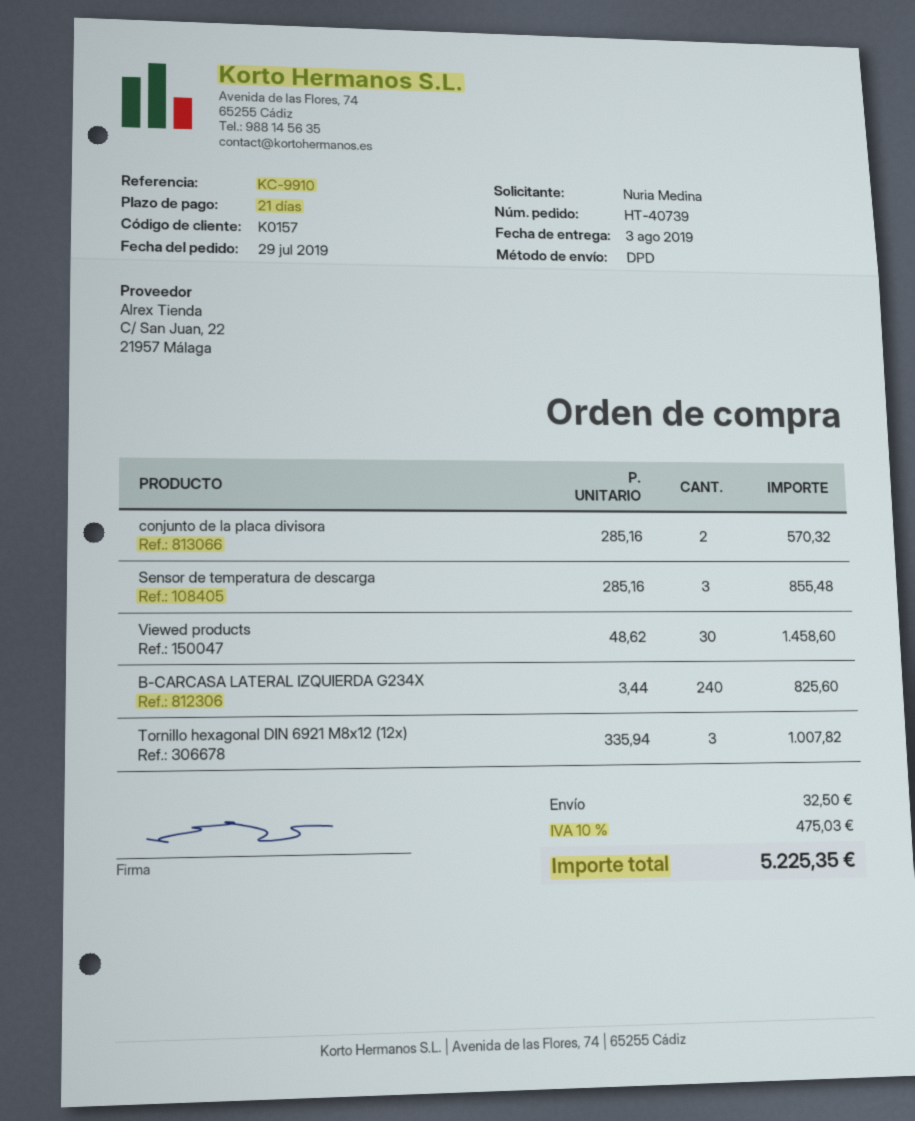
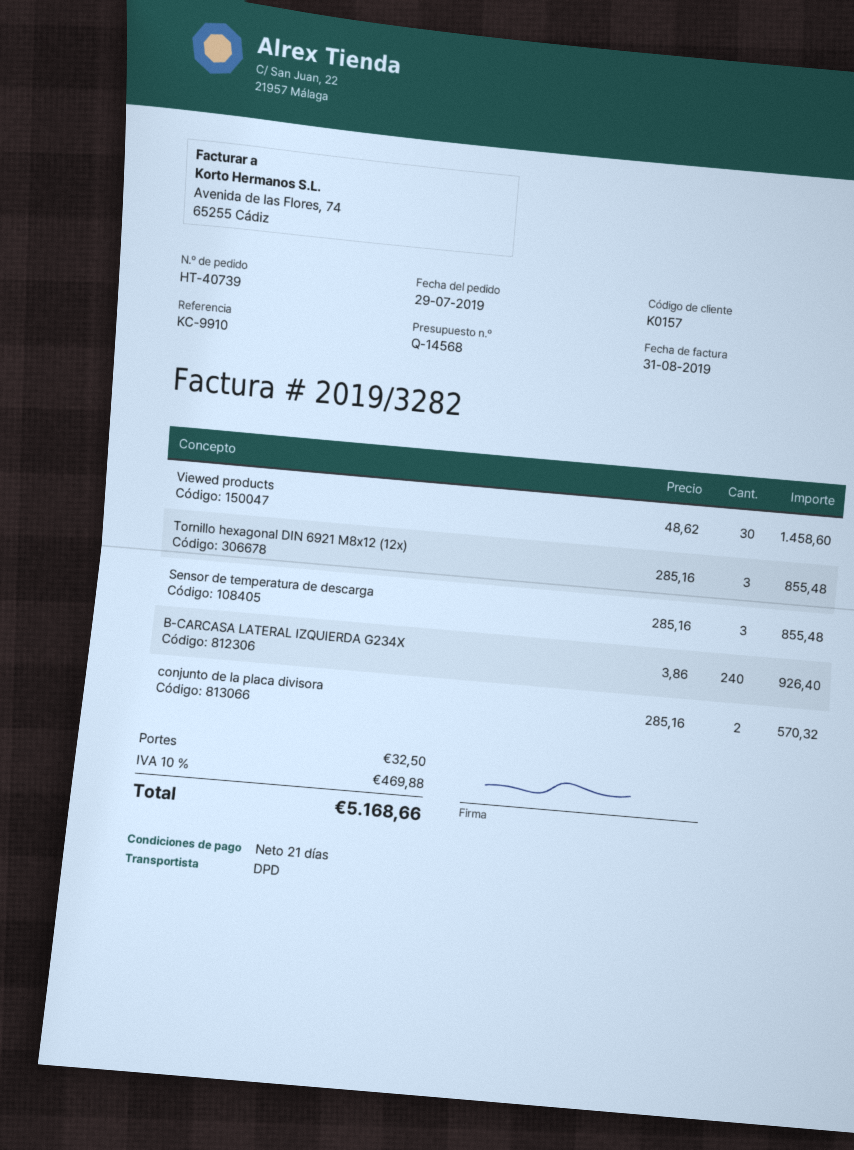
B-CARCASA LATERAL IZQUIERDA G234X: 240 x 3.44 = 825.60 -> 240 x 3.86 = 926.40
Tornillo hexagonal DIN 6921 M8x12 (12x): 3 x 335.94 = 1007.82 -> 3 x 285.16 = 855.48
tax: 10% = 475.03 -> 10% = 469.88
total: 5225.35 -> 5168.66

